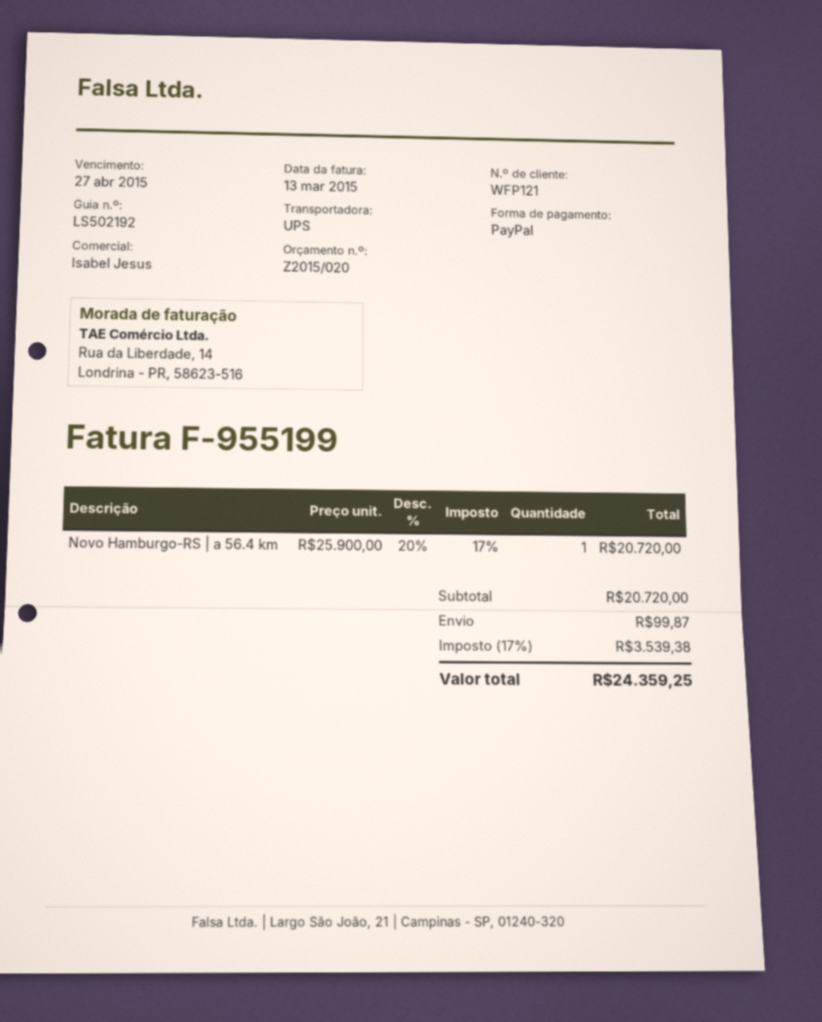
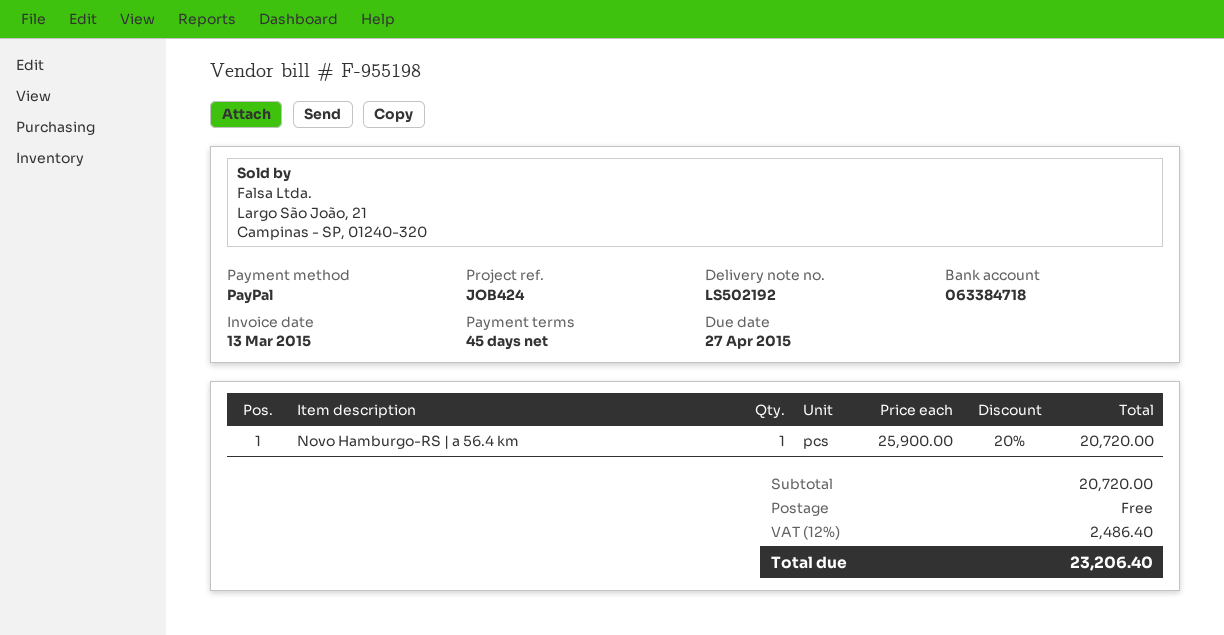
invoice number: F-955199 -> F-955198
shipping: 99.87 -> 0.00
tax: 17% = 3539.38 -> 12% = 2486.40
total: 24359.25 -> 23206.40

